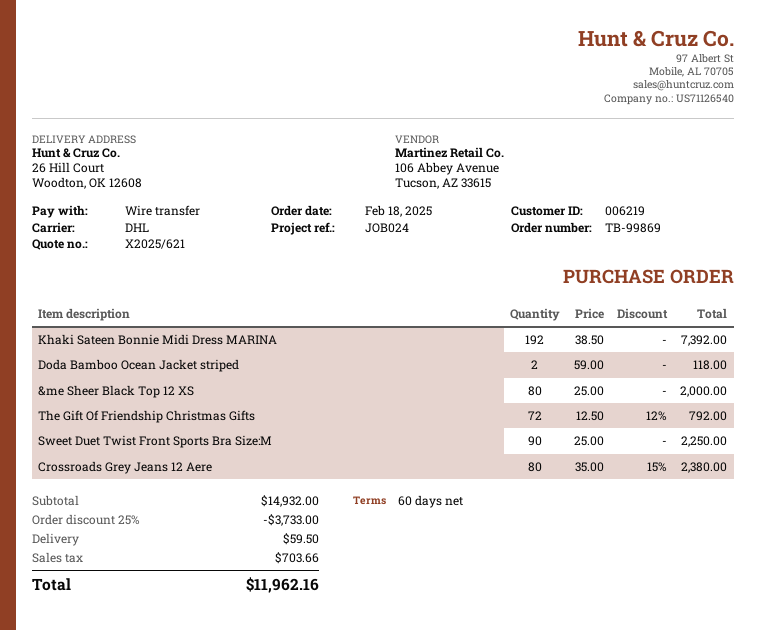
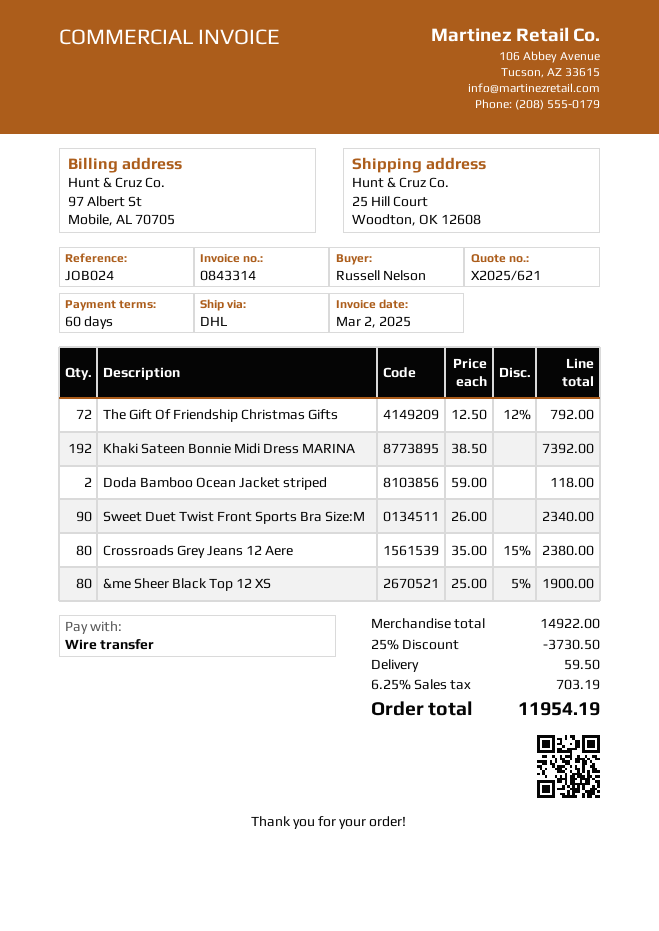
ship to: 26 Hill Court, Woodton, OK 12608 -> 25 Hill Court, Woodton, OK 12608
&me Sheer Black Top 12 XS: 80 x 25.00 = 2000.00 -> 80 x 25.00 - 5% = 1900.00
Sweet Duet Twist Front Sports Bra Size:M: 90 x 25.00 = 2250.00 -> 90 x 26.00 = 2340.00
subtotal: 14932.00 -> 14922.00
discount: 25% = 3733.00 -> 25% = 3730.50
tax: 703.66 -> 703.19
total: 11962.16 -> 11954.19

